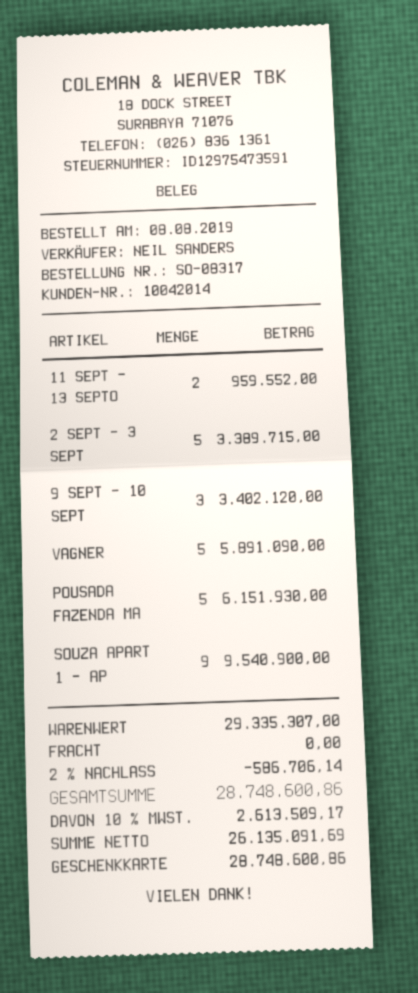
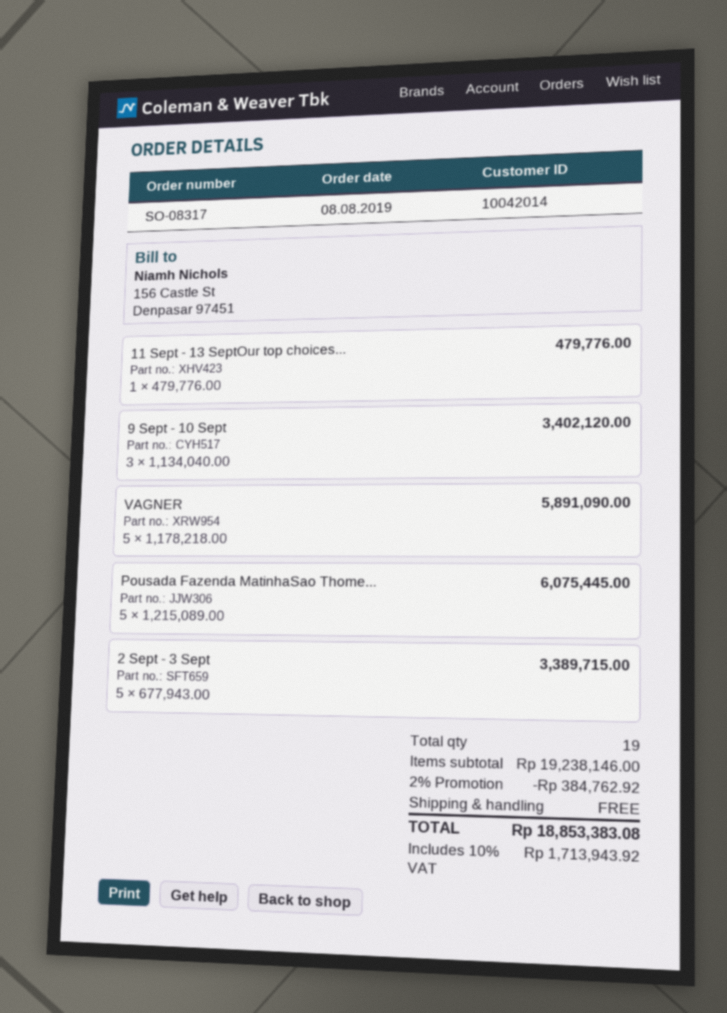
11 SEPT - 13 SEPTO: 2 for 959552.00 -> 1 for 479776.00
POUSADA FAZENDA MA: 5 for 6151930.00 -> 5 for 6075445.00
SOUZA APART 1 - AP: 9 for 9540900.00 -> none
subtotal: 29335307.00 -> 19238146.00
discount: 2% = 586706.14 -> 2% = 384762.92
tax: 10% = 2613509.17 -> 10% = 1713943.92
total: 28748600.86 -> 18853383.08

